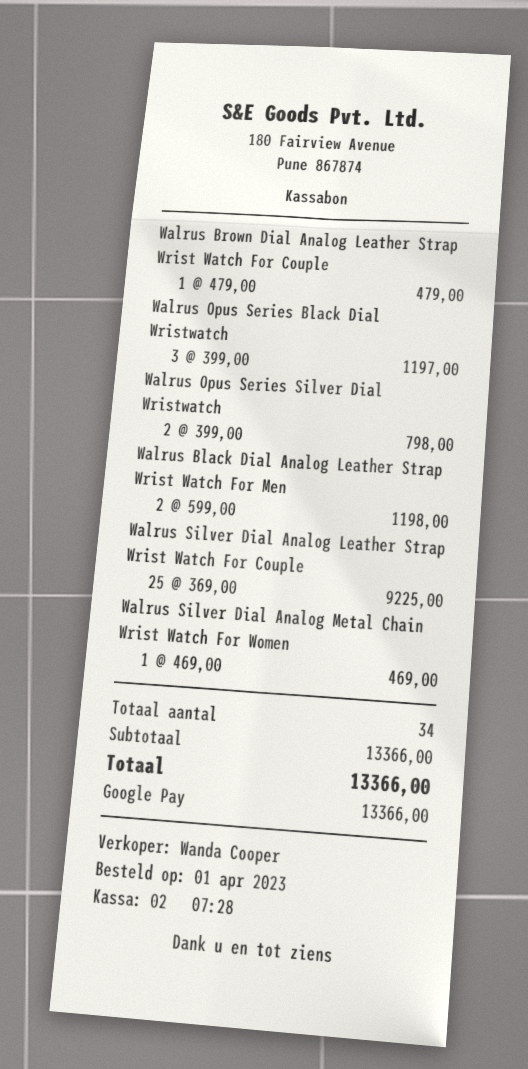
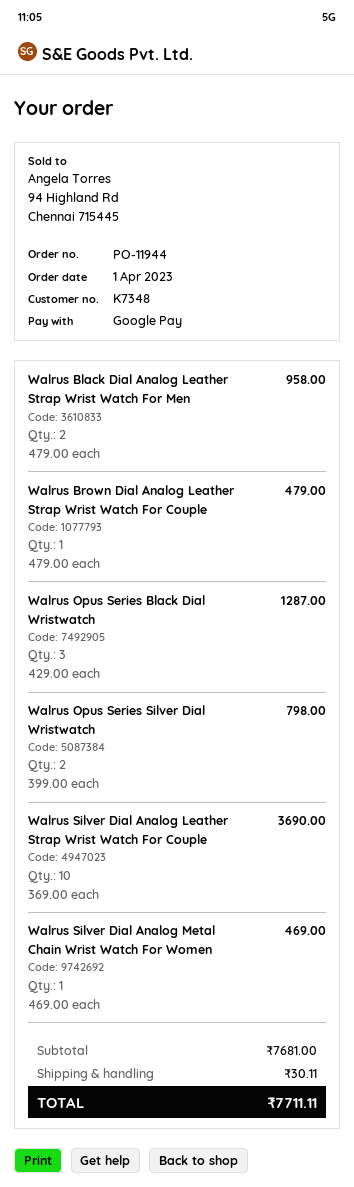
Walrus Opus Series Black Dial Wristwatch: 3 x 399.00 = 1197.00 -> 3 x 429.00 = 1287.00
Walrus Black Dial Analog Leather Strap Wrist Watch For Men: 2 x 599.00 = 1198.00 -> 2 x 479.00 = 958.00
Walrus Silver Dial Analog Leather Strap Wrist Watch For Couple: 25 x 369.00 = 9225.00 -> 10 x 369.00 = 3690.00
subtotal: 13366.00 -> 7681.00
shipping: none -> 30.11
total: 13366.00 -> 7711.11

